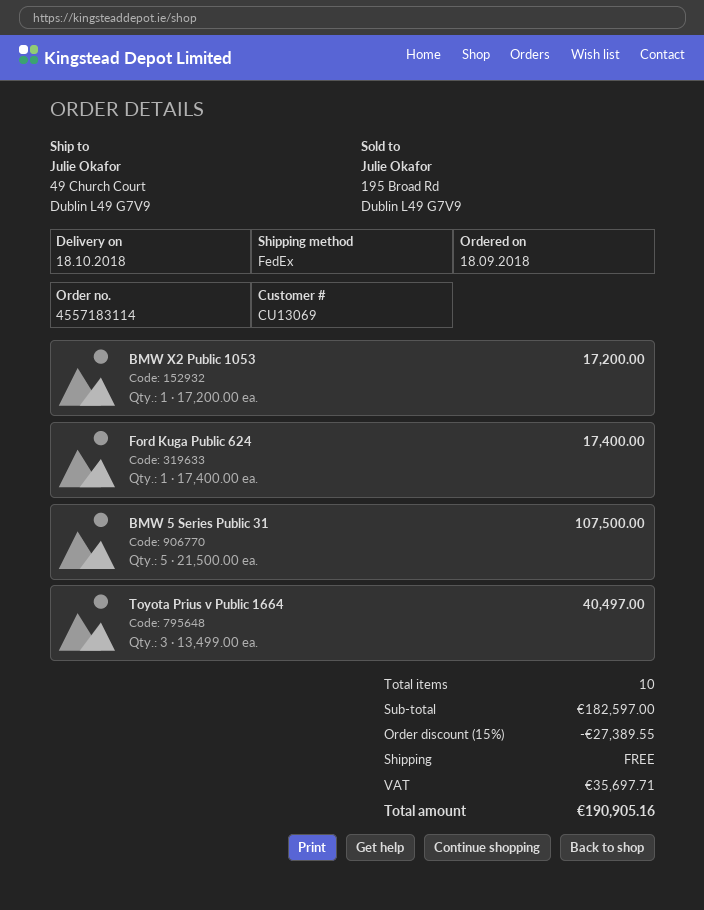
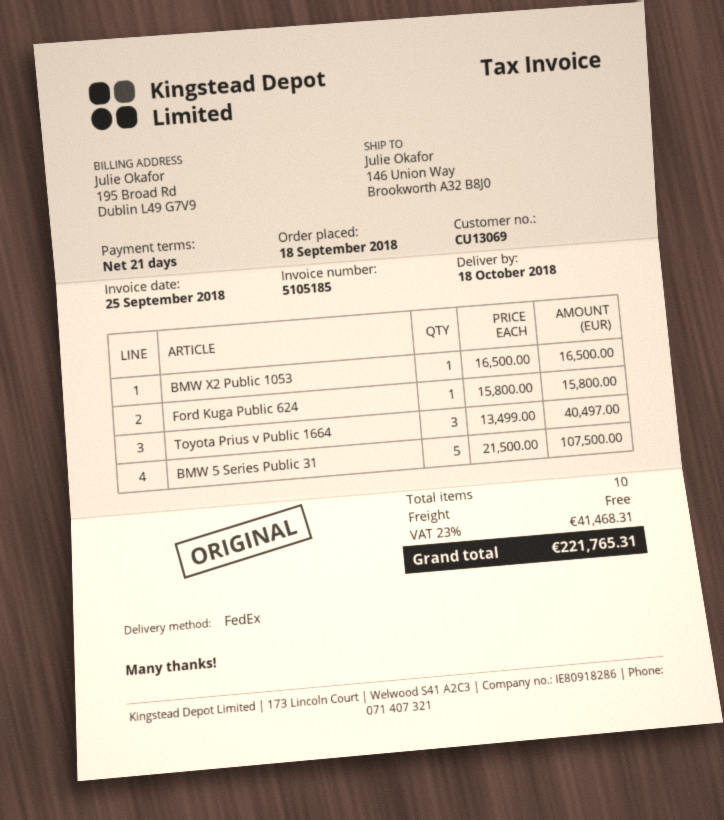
ship to: 49 Church Court, Dublin L49 G7V9 -> 146 Union Way, Brookworth A32 B8J0
BMW X2 Public 1053: 1 x 17200.00 = 17200.00 -> 1 x 16500.00 = 16500.00
Ford Kuga Public 624: 1 x 17400.00 = 17400.00 -> 1 x 15800.00 = 15800.00
discount: 15% = 27389.55 -> none
tax: 35697.71 -> 41468.31
total: 190905.16 -> 221765.31

